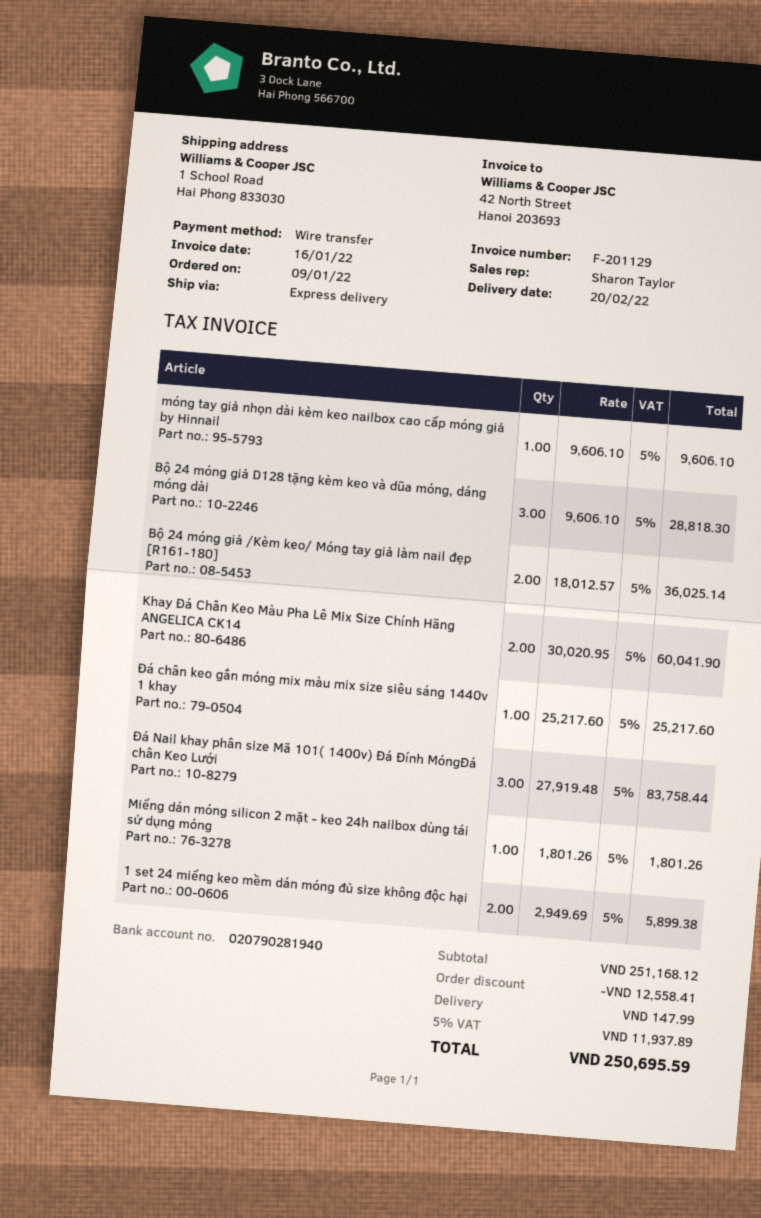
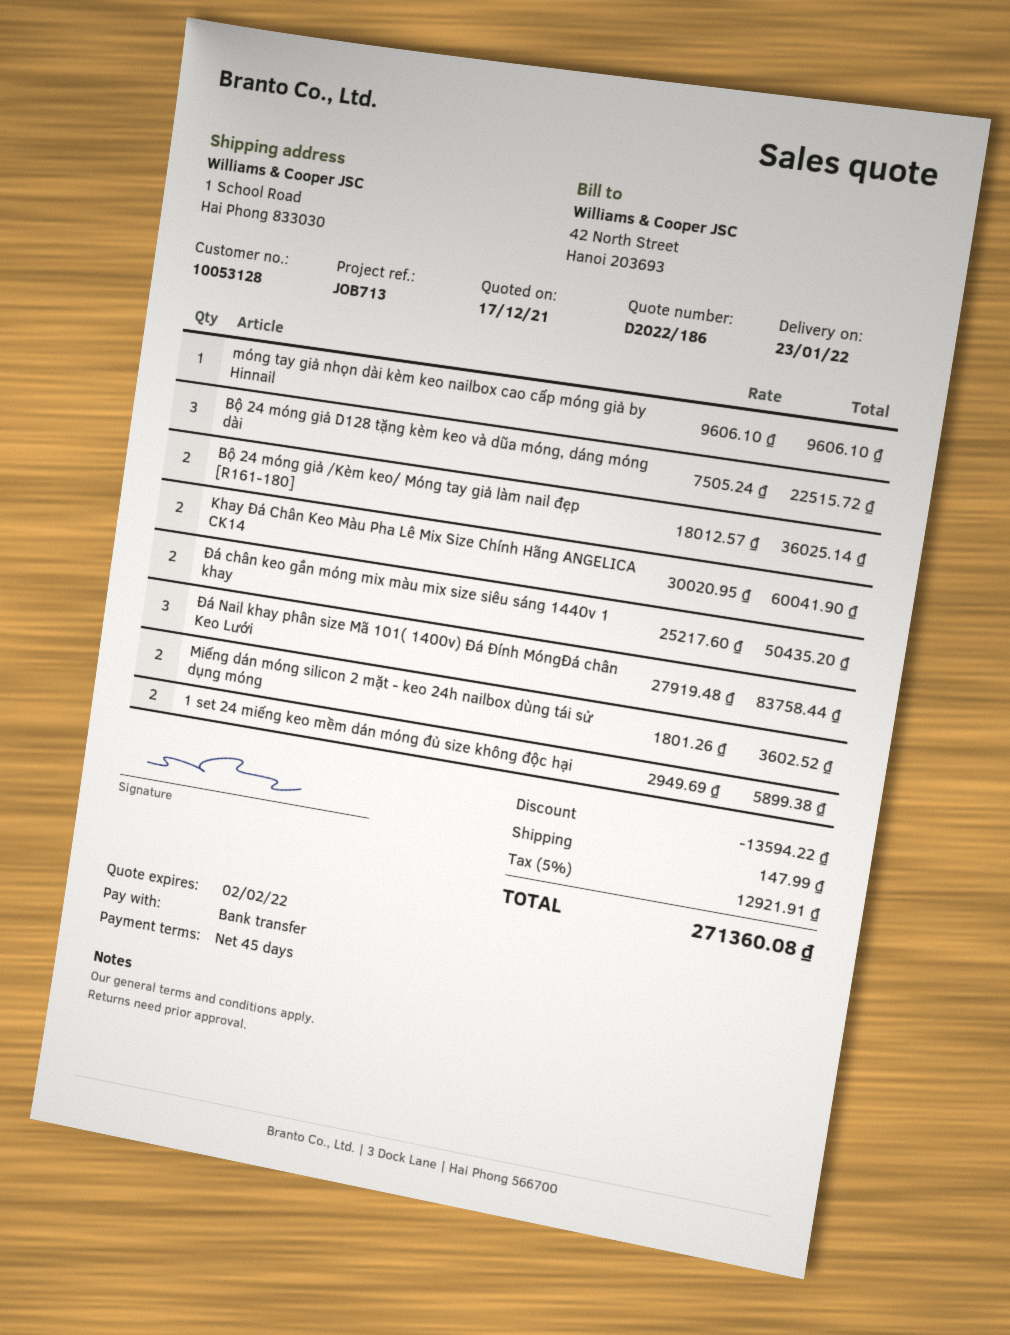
delivery date: 2022-02-20 -> 2022-01-23
Bộ 24 móng giả D128 tặng kèm keo và dũa móng, dáng móng dài: 3 x 9606.10 = 28818.30 -> 3 x 7505.24 = 22515.72
Đá chân keo gắn móng mix màu mix size siêu sáng 1440v 1 khay: 1 x 25217.60 = 25217.60 -> 2 x 25217.60 = 50435.20
Miếng dán móng silicon 2 mặt - keo 24h nailbox dùng tái sử dụng móng: 1 x 1801.26 = 1801.26 -> 2 x 1801.26 = 3602.52
discount: 12558.41 -> 13594.22
tax: 5% = 11937.89 -> 5% = 12921.91
total: 250695.59 -> 271360.08

